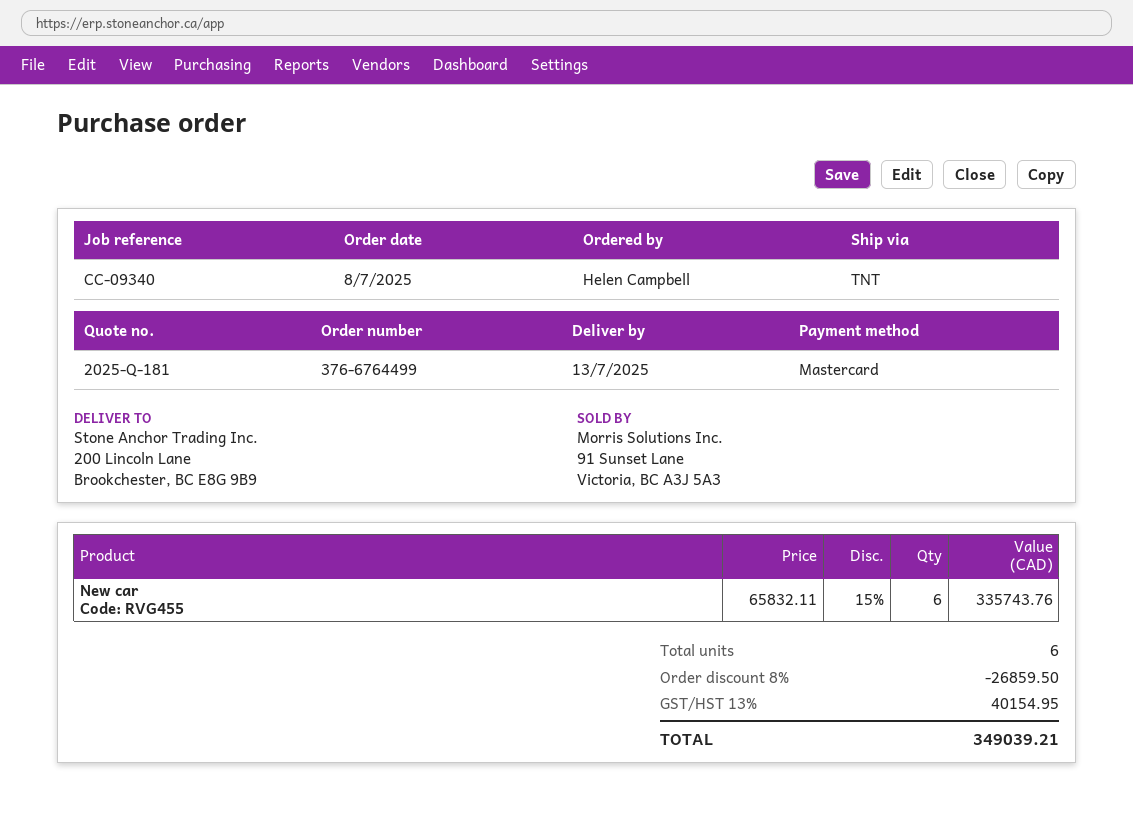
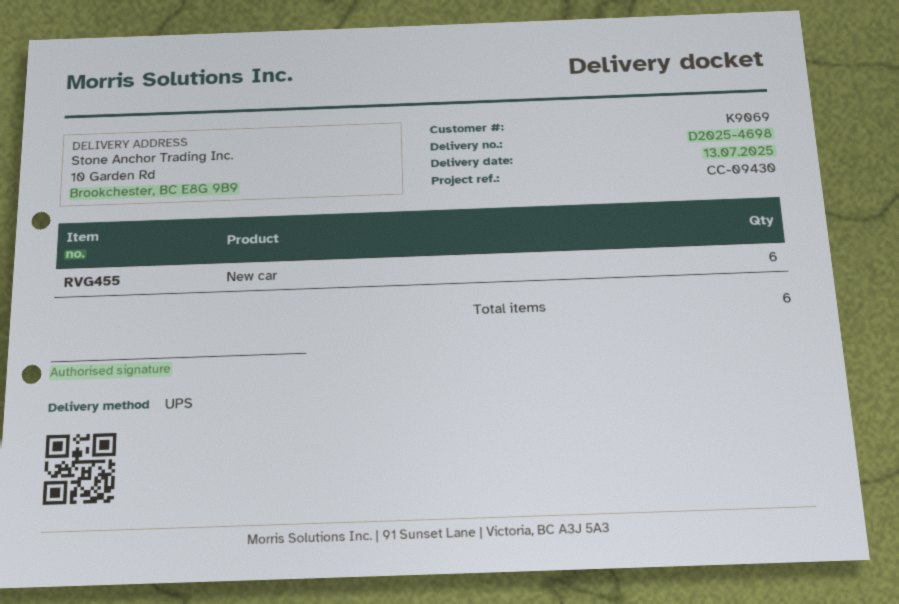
reference: CC-09340 -> CC-09430
shipping method: TNT -> UPS
ship to: 200 Lincoln Lane, Brookchester, BC E8G 9B9 -> 10 Garden Rd, Brookchester, BC E8G 9B9

